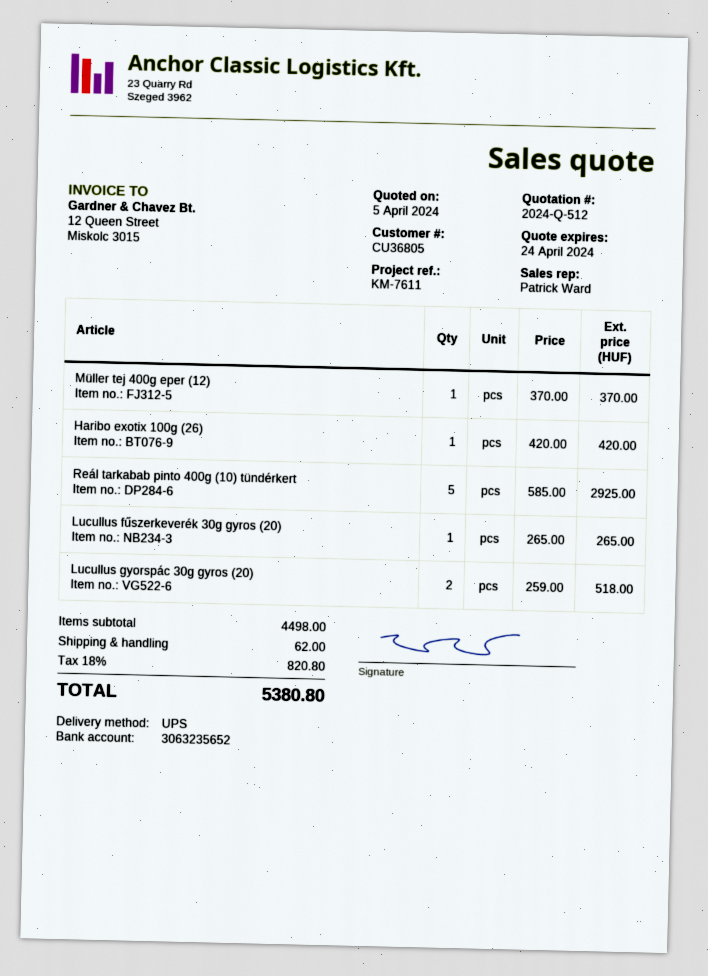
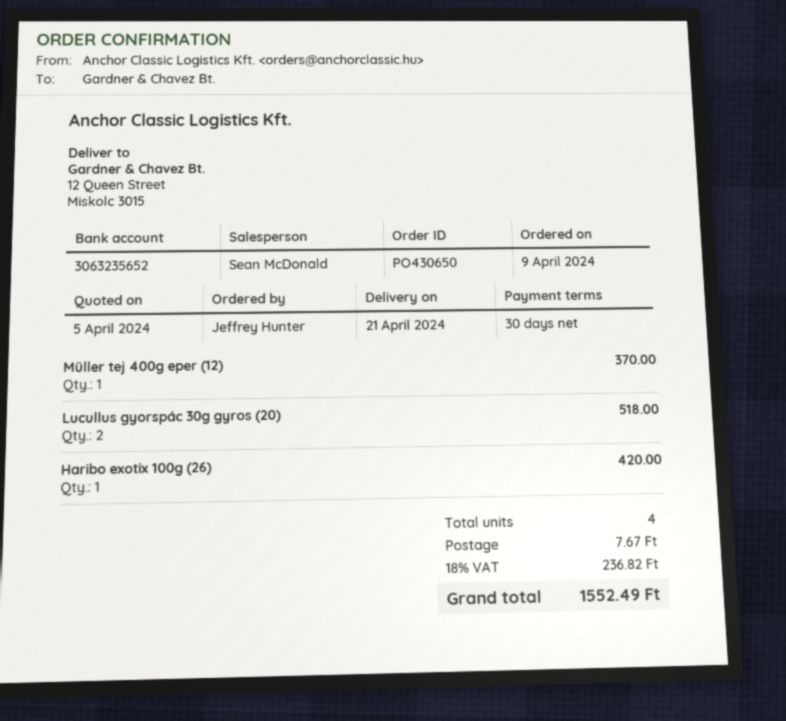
sales rep: Patrick Ward -> Sean McDonald
Reál tarkabab pinto 400g (10) tündérkert: 5 for 2925.00 -> none
Lucullus fűszerkeverék 30g gyros (20): 1 for 265.00 -> none
shipping: 62.00 -> 7.67
tax: 18% = 820.80 -> 18% = 236.82
total: 5380.80 -> 1552.49

